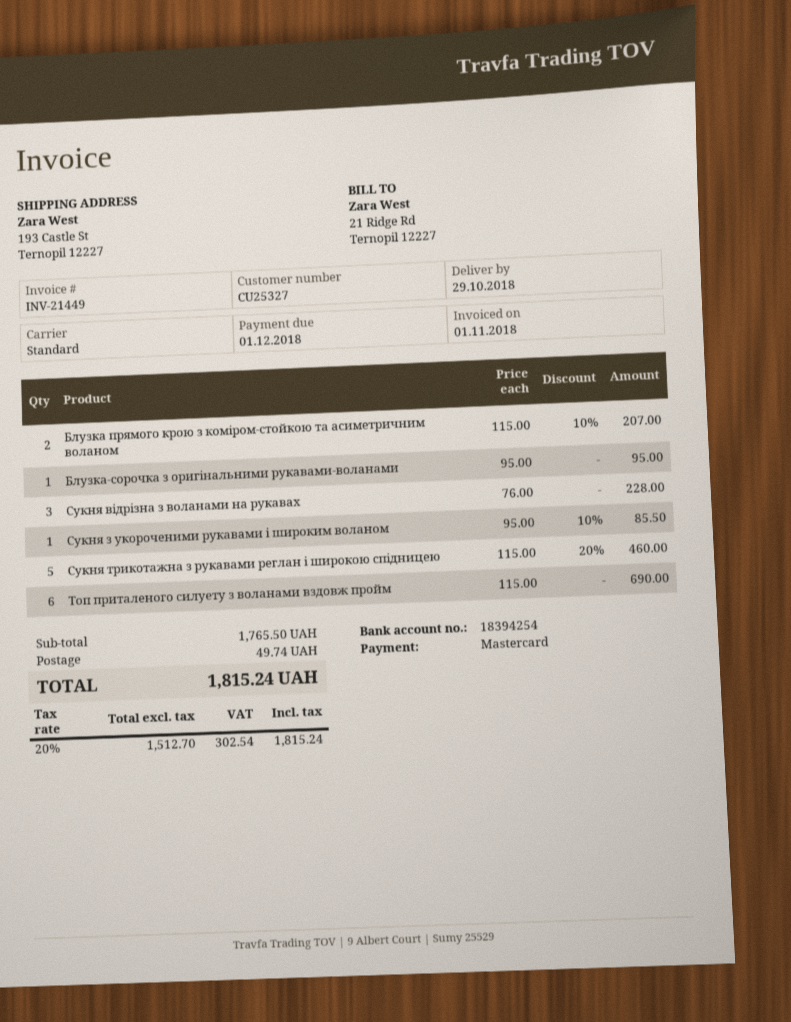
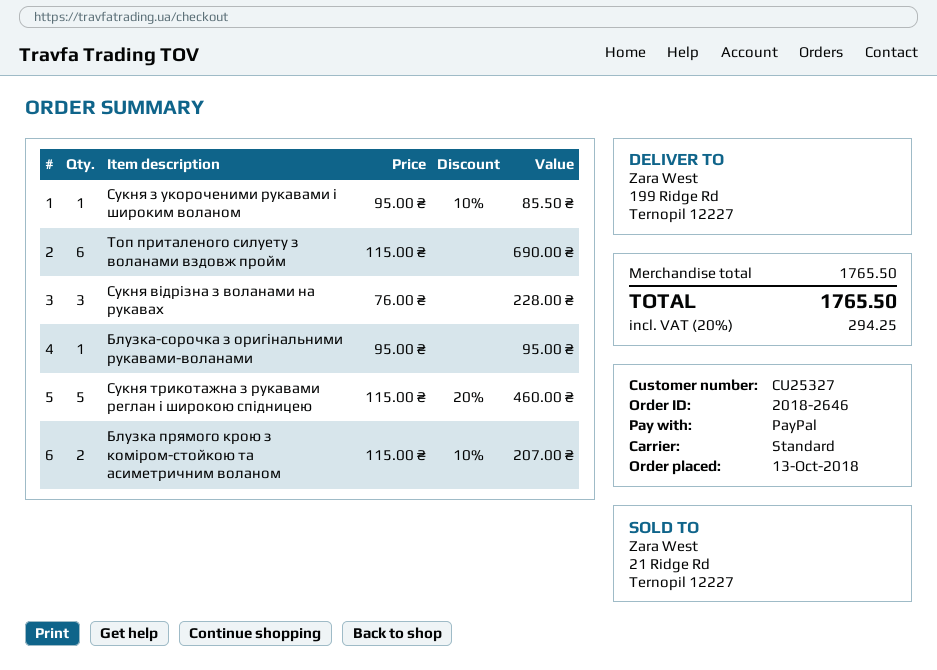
payment method: Mastercard -> PayPal
ship to: 193 Castle St, Ternopil 12227 -> 199 Ridge Rd, Ternopil 12227
shipping: 49.74 -> none
tax: 20% = 302.54 -> 20% = 294.25
total: 1815.24 -> 1765.50

